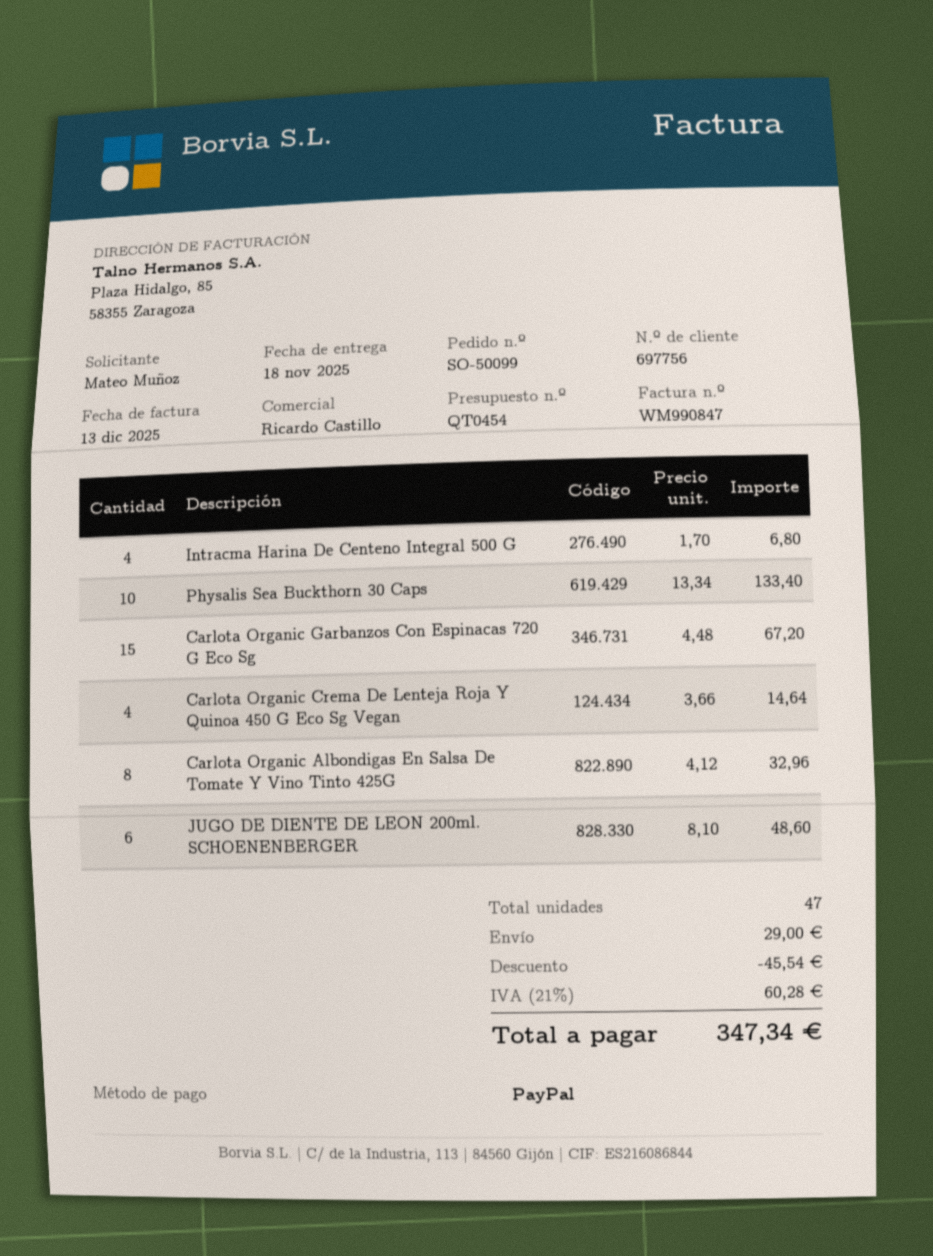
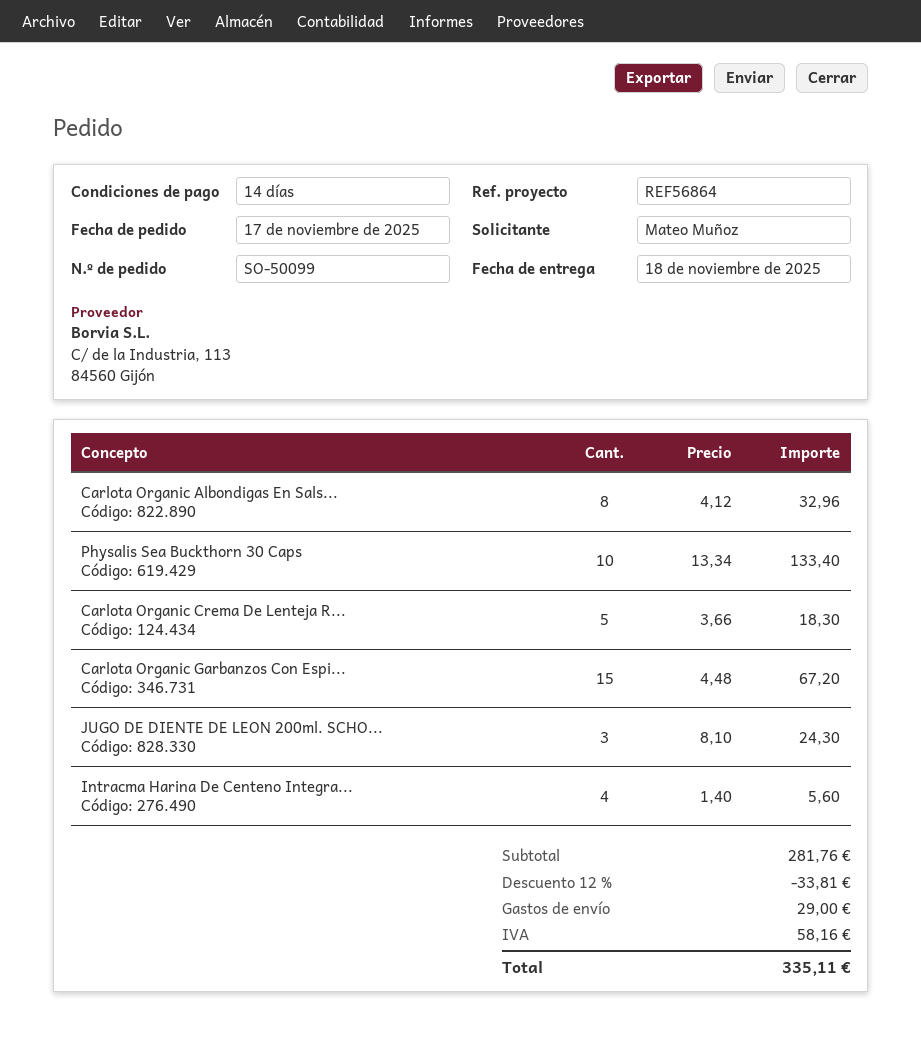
Intracma Harina De Centeno Integral 500 G: 4 x 1.70 = 6.80 -> 4 x 1.40 = 5.60
Carlota Organic Crema De Lenteja Roja Y Quinoa 450 G Eco Sg Vegan: 4 x 3.66 = 14.64 -> 5 x 3.66 = 18.30
JUGO DE DIENTE DE LEON 200ml. SCHOENENBERGER: 6 x 8.10 = 48.60 -> 3 x 8.10 = 24.30
discount: 45.54 -> 33.81
tax: 60.28 -> 58.16
total: 347.34 -> 335.11

